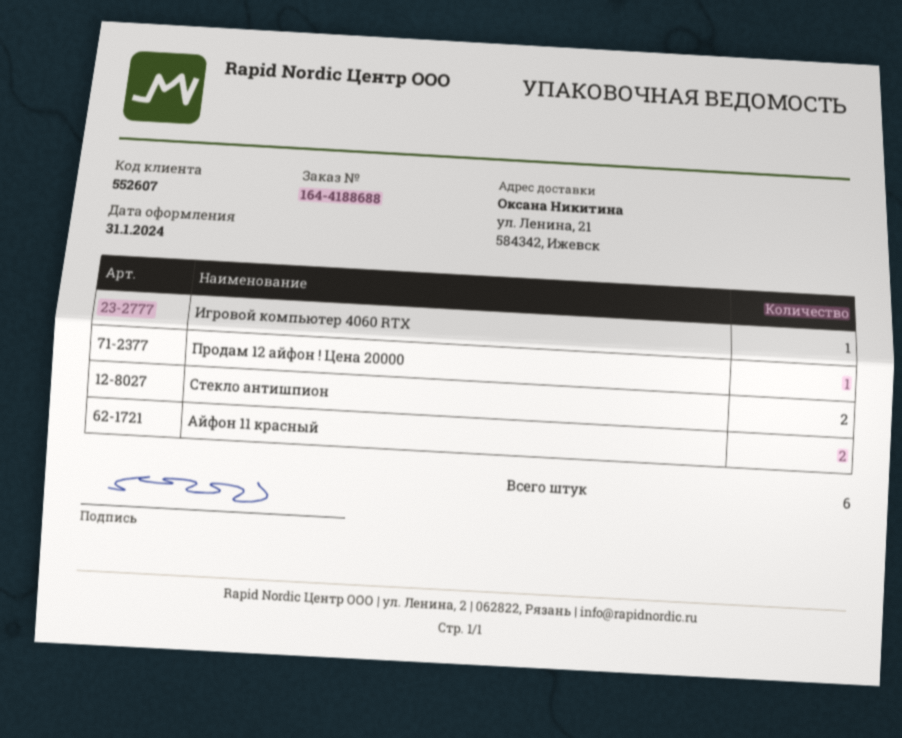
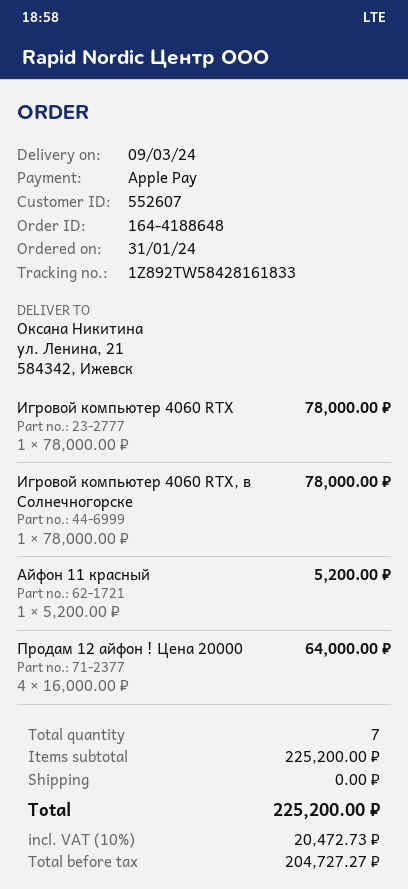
order number: 164-4188688 -> 164-4188648
Продам 12 айфон ! Цена 20000: 1 -> 4
Стекло антишпион: 2 -> none
Айфон 11 красный: 2 -> 1
Игровой компьютер 4060 RTX, в Солнечногорске: none -> 1
total quantity: 6 -> 7

